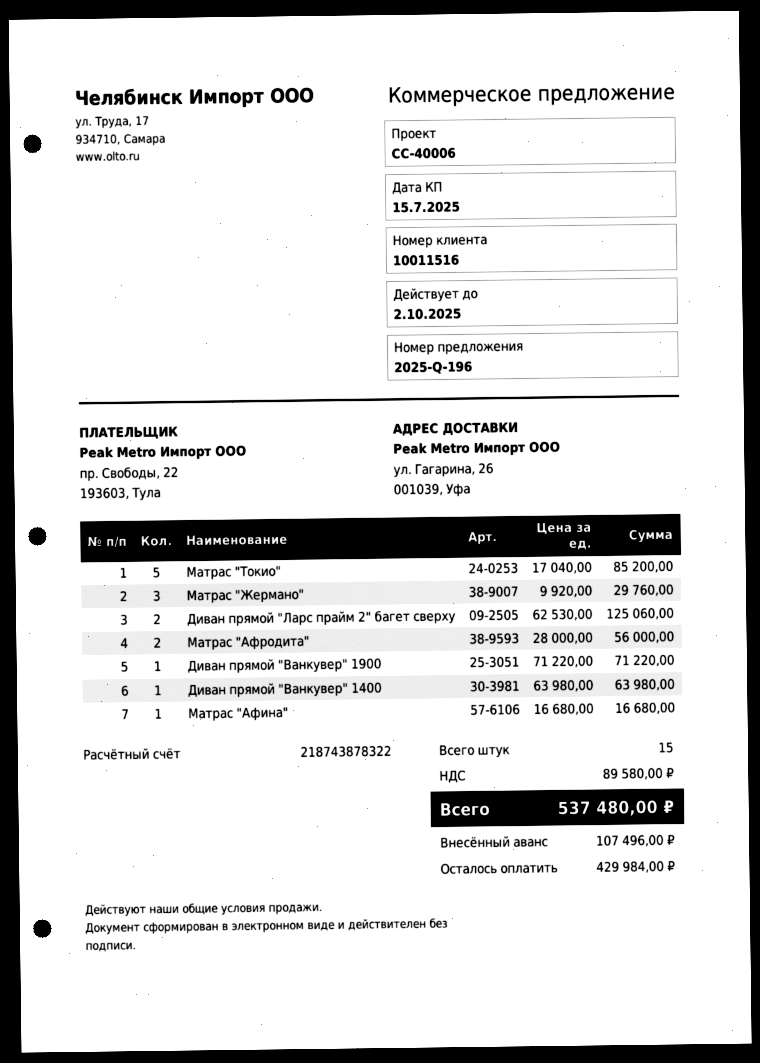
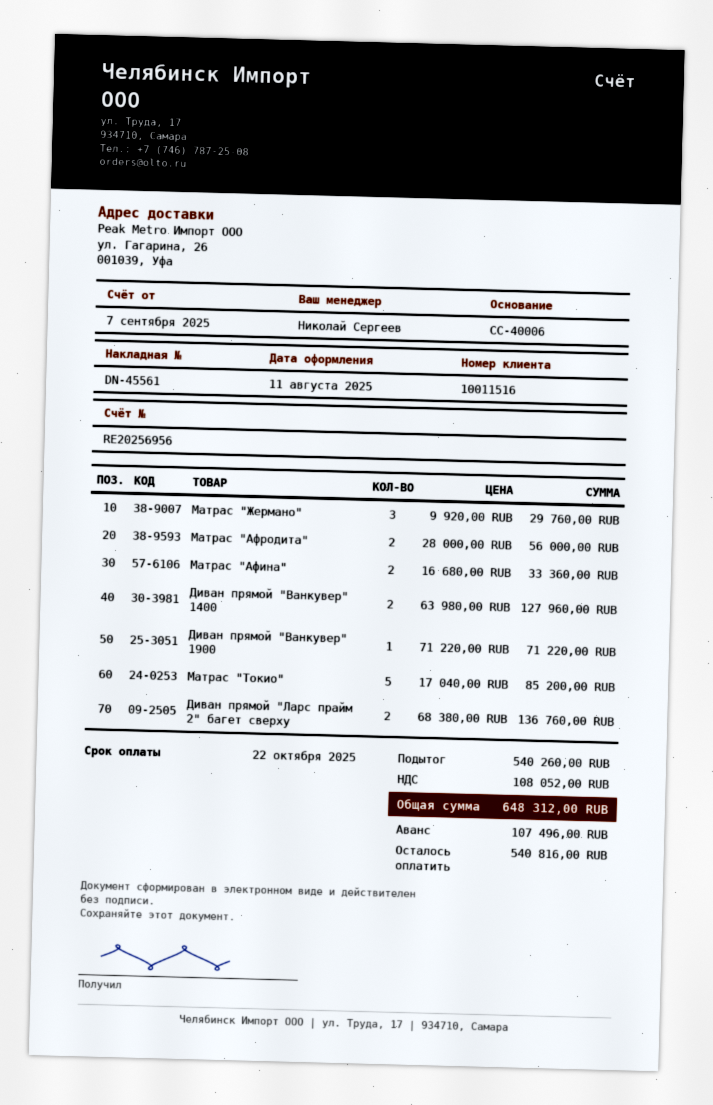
Диван прямой "Ларс прайм 2" багет сверху: 2 x 62530.00 = 125060.00 -> 2 x 68380.00 = 136760.00
Диван прямой "Ванкувер" 1400: 1 x 63980.00 = 63980.00 -> 2 x 63980.00 = 127960.00
Матрас "Афина": 1 x 16680.00 = 16680.00 -> 2 x 16680.00 = 33360.00
tax: 89580.00 -> 108052.00
total: 537480.00 -> 648312.00
balance: 429984.00 -> 540816.00

